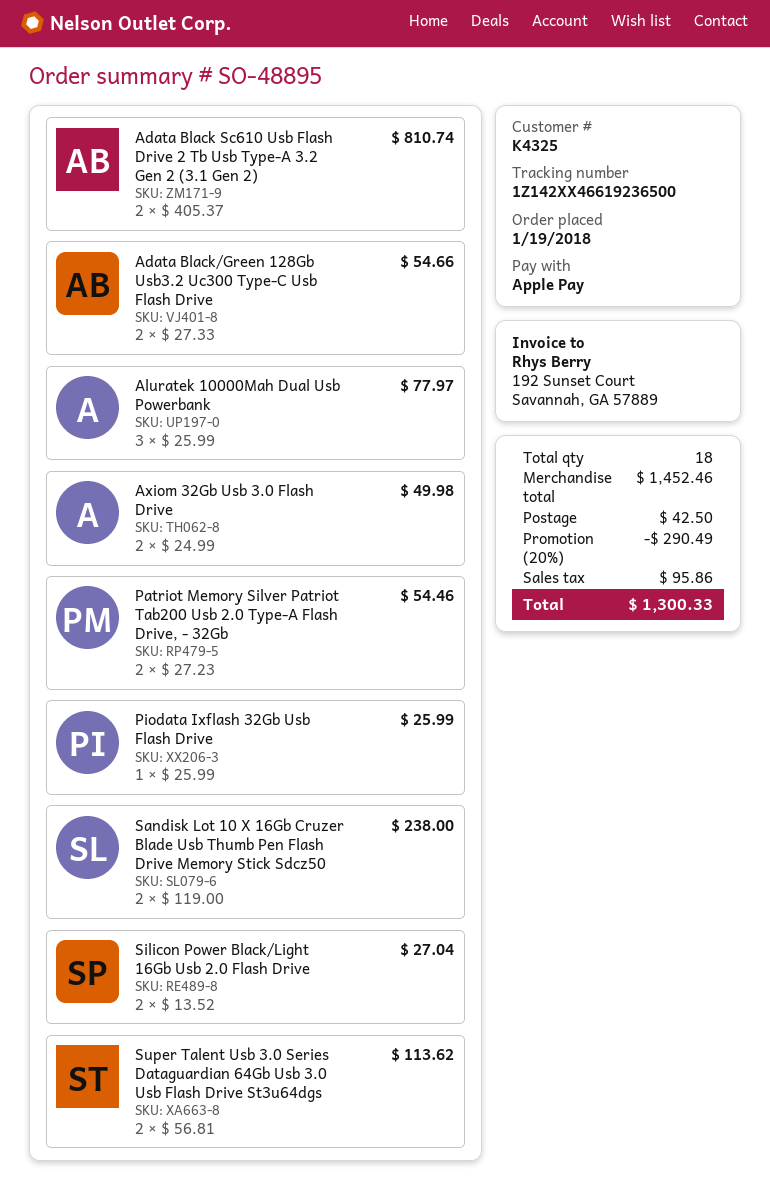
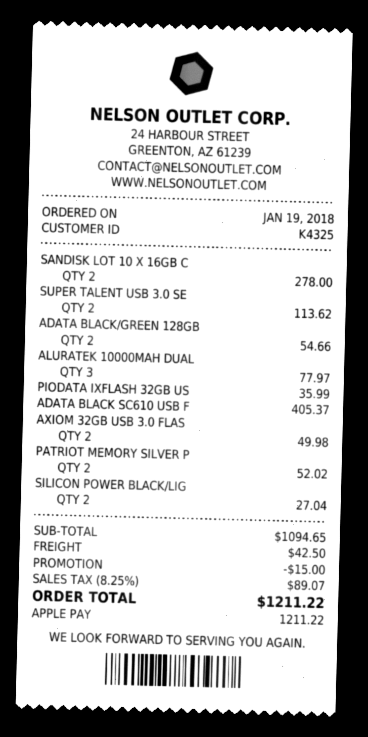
Adata Black Sc610 Usb Flash Drive 2 Tb Usb Type-A 3.2 Gen 2 (3.1 Gen 2): 2 for 810.74 -> 1 for 405.37
Patriot Memory Silver Patriot Tab200 Usb 2.0 Type-A Flash Drive, - 32Gb: 2 for 54.46 -> 2 for 52.02
Piodata Ixflash 32Gb Usb Flash Drive: 1 for 25.99 -> 1 for 35.99
Sandisk Lot 10 X 16Gb Cruzer Blade Usb Thumb Pen Flash Drive Memory Stick Sdcz50: 2 for 238.00 -> 2 for 278.00
subtotal: 1452.46 -> 1094.65
discount: 290.49 -> 15.00
tax: 95.86 -> 89.07
total: 1300.33 -> 1211.22

